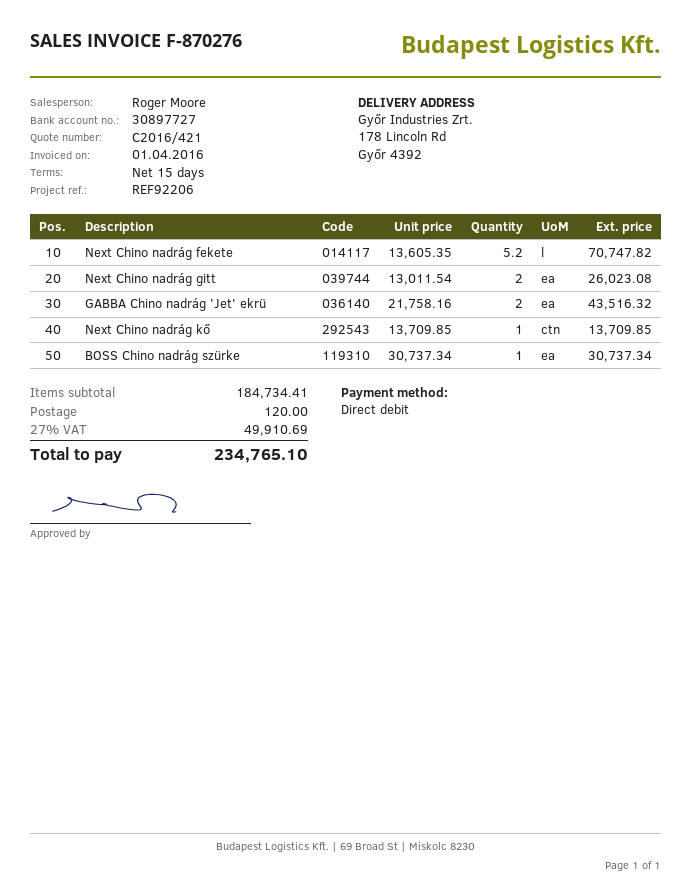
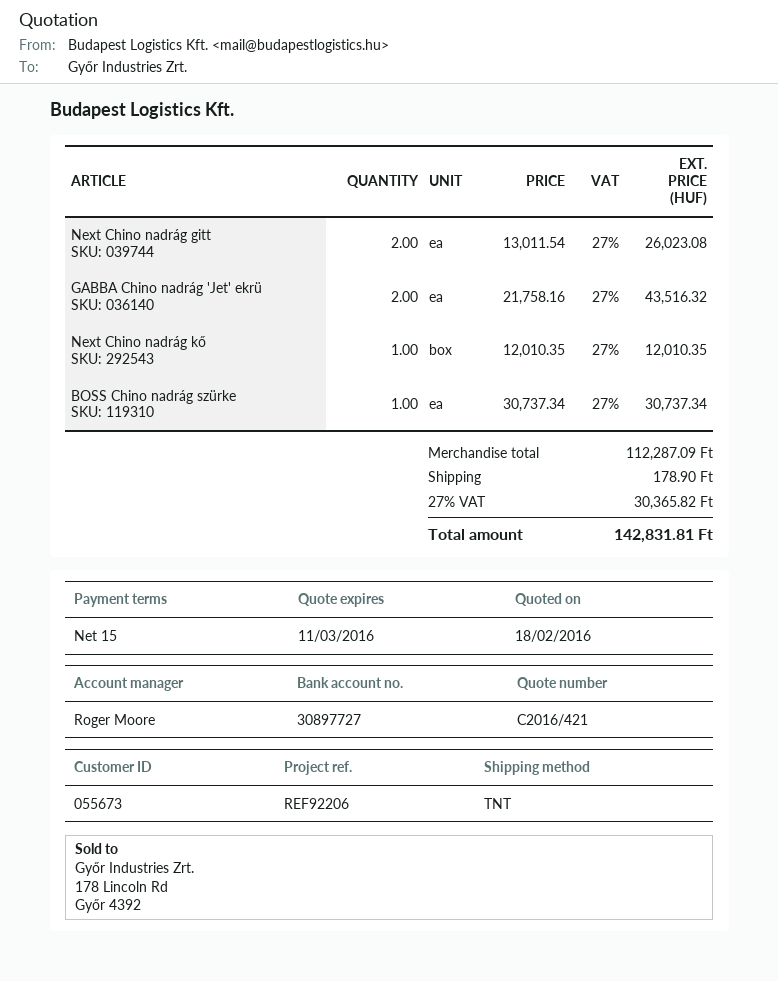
Next Chino nadrág fekete: 5.2 x 13605.35 = 70747.82 -> none
Next Chino nadrág kő: 1 x 13709.85 = 13709.85 -> 1 x 12010.35 = 12010.35
subtotal: 184734.41 -> 112287.09
shipping: 120.00 -> 178.90
tax: 27% = 49910.69 -> 27% = 30365.82
total: 234765.10 -> 142831.81

